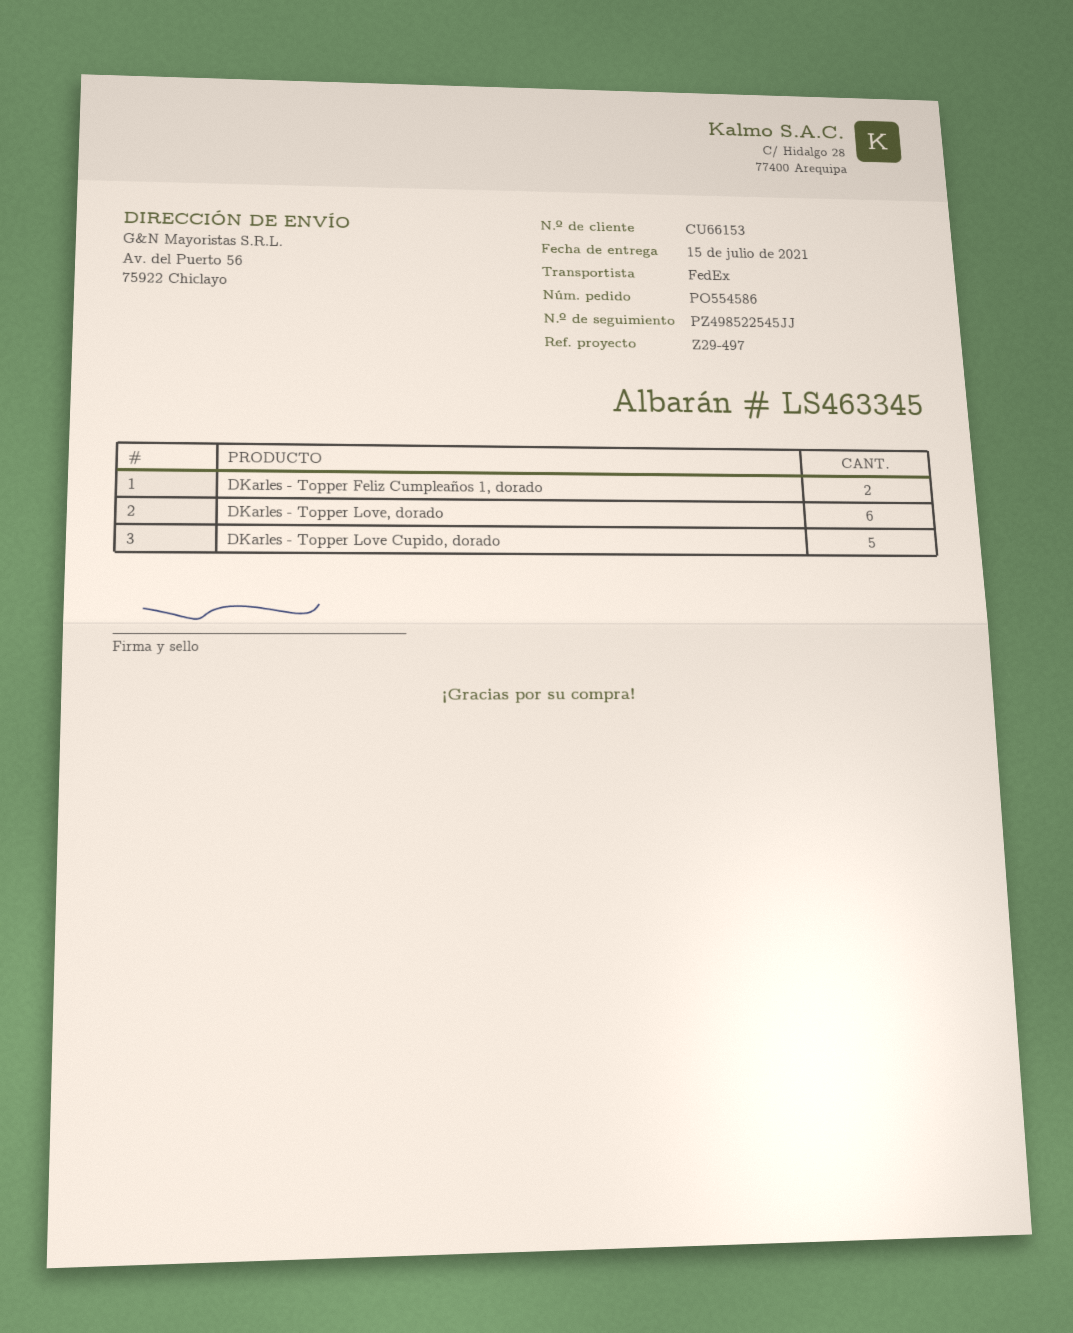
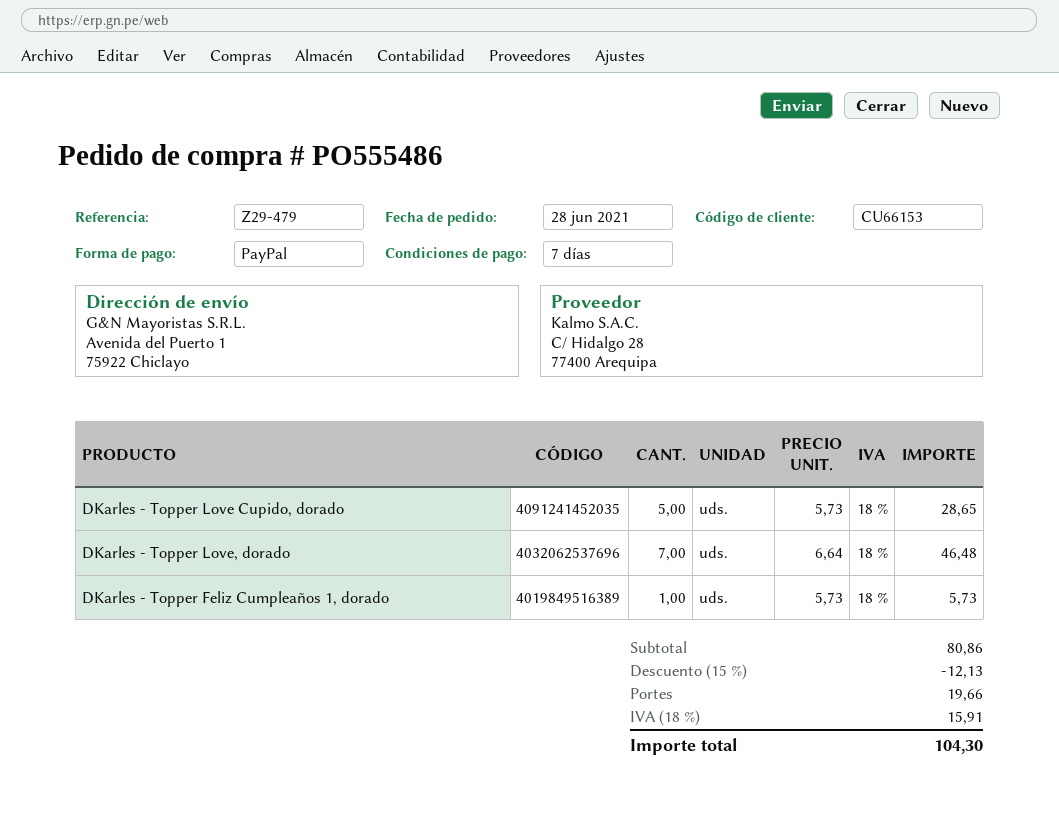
order number: PO554586 -> PO555486
reference: Z29-497 -> Z29-479
ship to: Av. del Puerto 56, 75922 Chiclayo -> Avenida del Puerto 1, 75922 Chiclayo
DKarles - Topper Feliz Cumpleaños 1, dorado: 2 -> 1
DKarles - Topper Love, dorado: 6 -> 7

